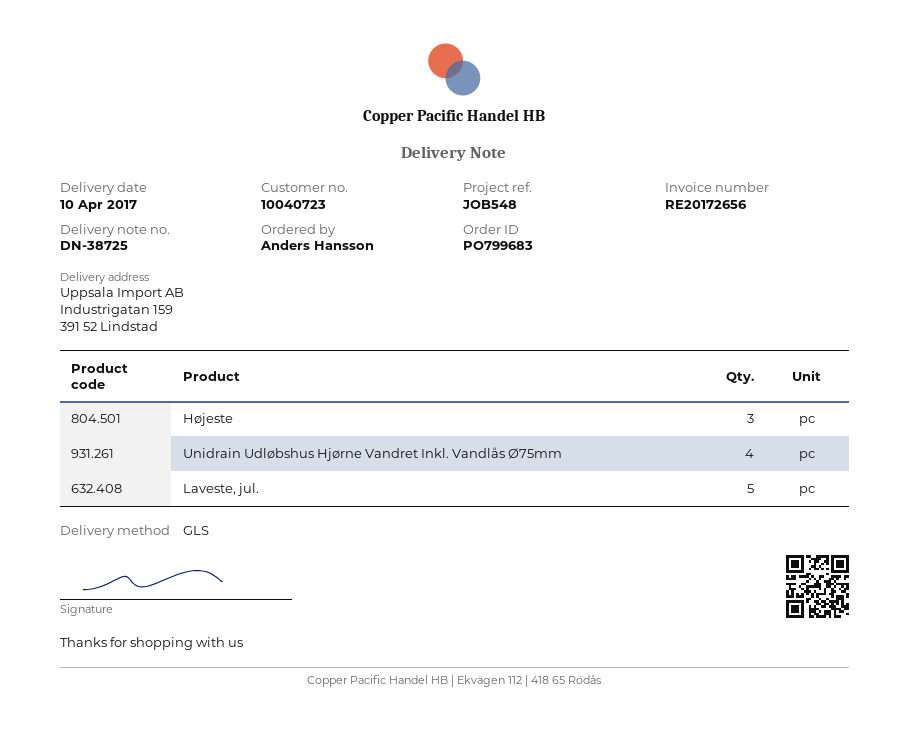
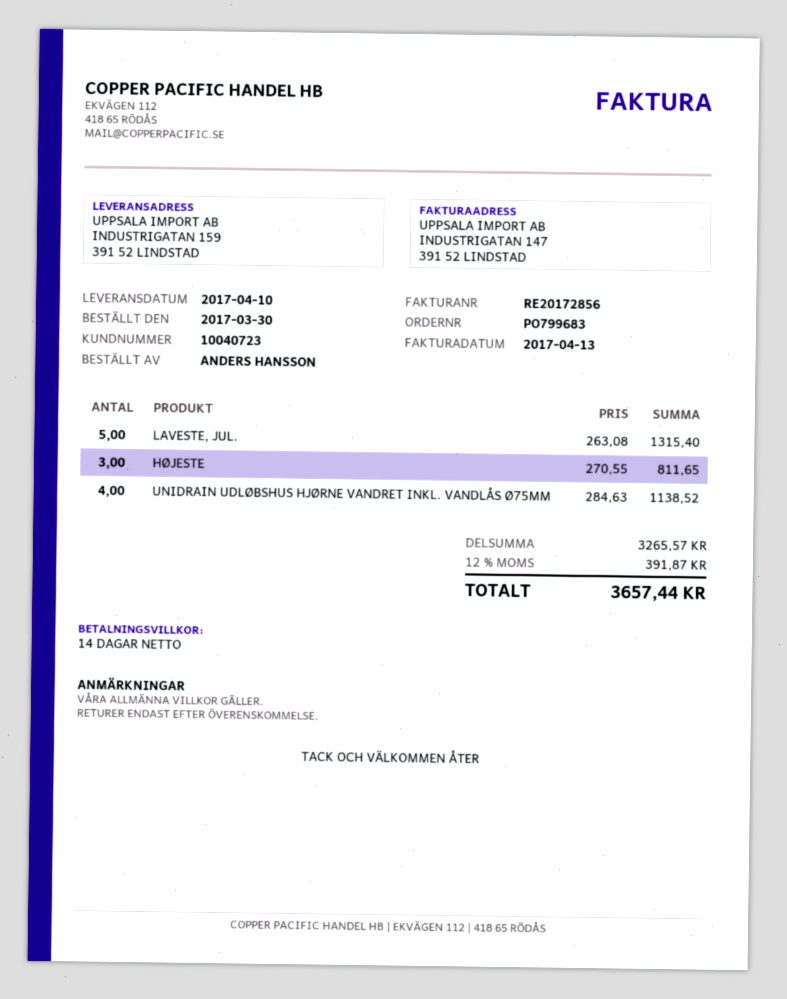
invoice number: RE20172656 -> RE20172856

